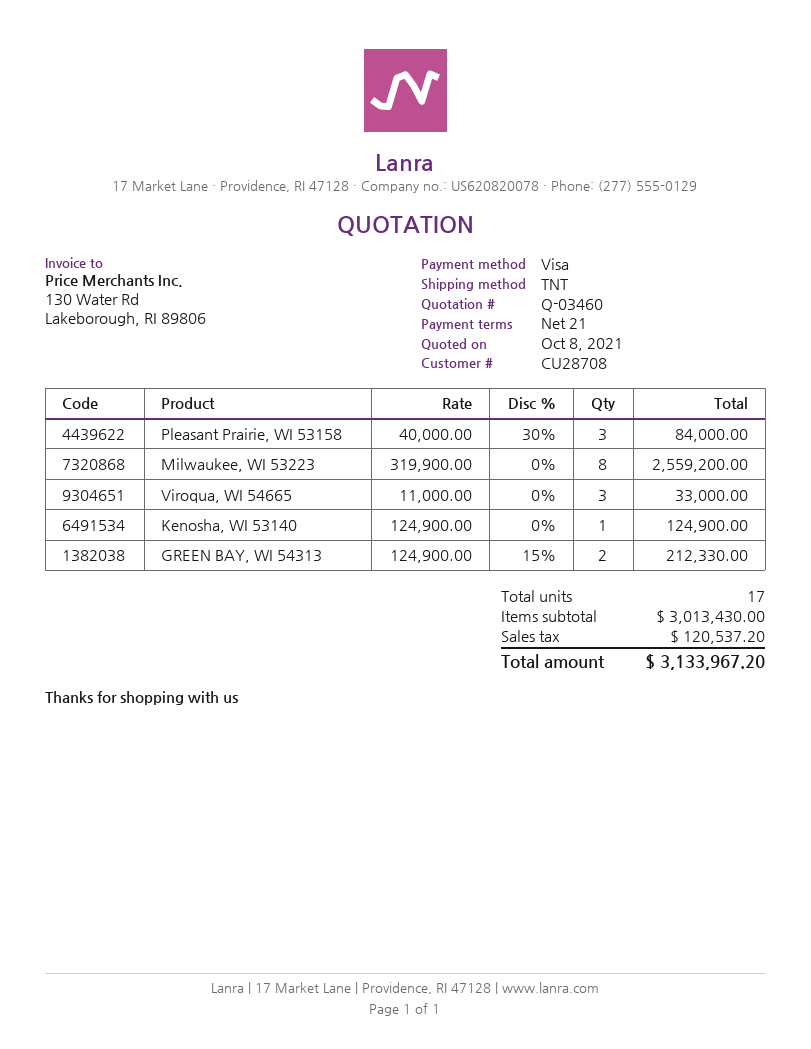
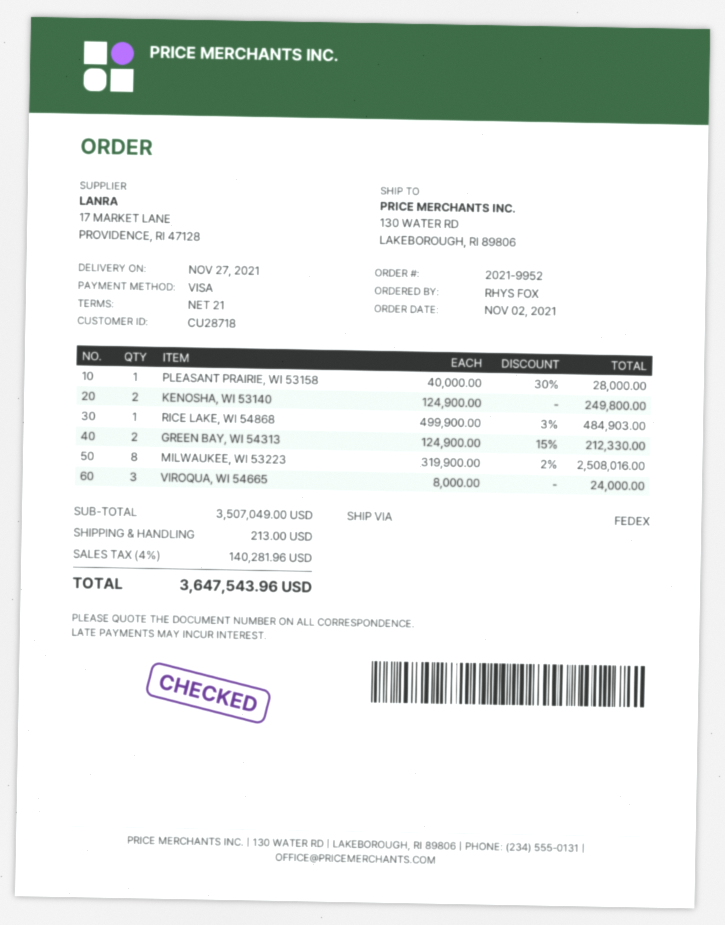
customer number: CU28708 -> CU28718
shipping method: TNT -> FedEx
Pleasant Prairie, WI 53158: 3 x 40000.00 - 30% = 84000.00 -> 1 x 40000.00 - 30% = 28000.00
Milwaukee, WI 53223: 8 x 319900.00 = 2559200.00 -> 8 x 319900.00 - 2% = 2508016.00
Viroqua, WI 54665: 3 x 11000.00 = 33000.00 -> 3 x 8000.00 = 24000.00
Kenosha, WI 53140: 1 x 124900.00 = 124900.00 -> 2 x 124900.00 = 249800.00
RICE LAKE, WI 54868: none -> 1 x 499900.00 - 3% = 484903.00
subtotal: 3013430.00 -> 3507049.00
shipping: none -> 213.00
tax: 120537.20 -> 140281.96
total: 3133967.20 -> 3647543.96

